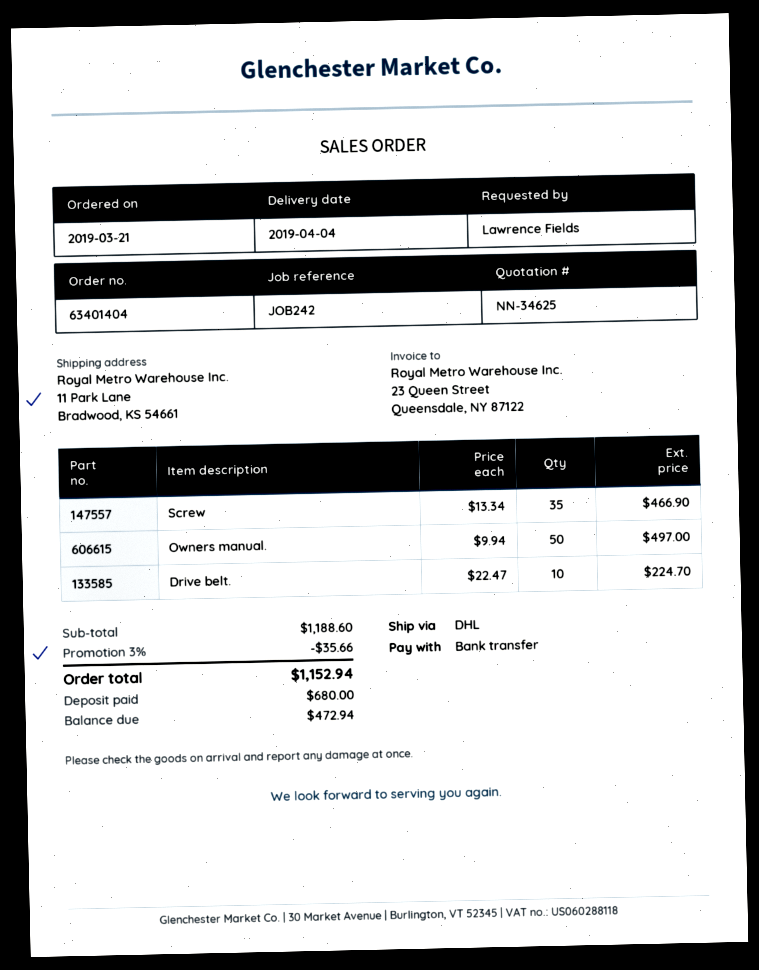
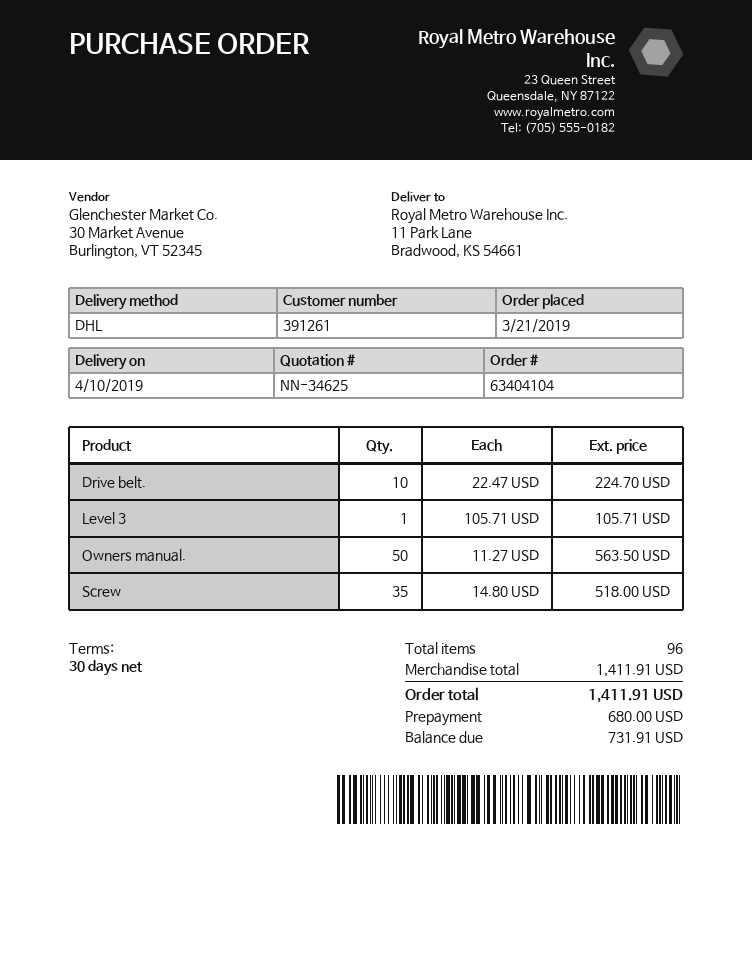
order number: 63401404 -> 63404104
delivery date: 2019-04-04 -> 2019-04-10
Screw: 35 x 13.34 = 466.90 -> 35 x 14.80 = 518.00
Owners manual.: 50 x 9.94 = 497.00 -> 50 x 11.27 = 563.50
Level 3: none -> 1 x 105.71 = 105.71
subtotal: 1188.60 -> 1411.91
discount: 3% = 35.66 -> none
total: 1152.94 -> 1411.91
balance: 472.94 -> 731.91

